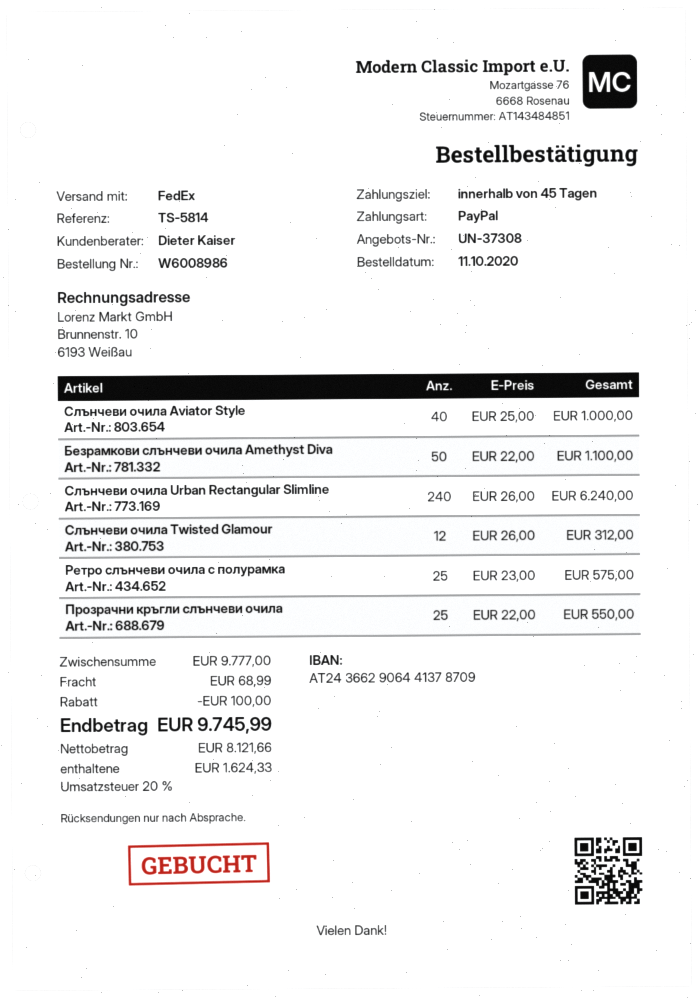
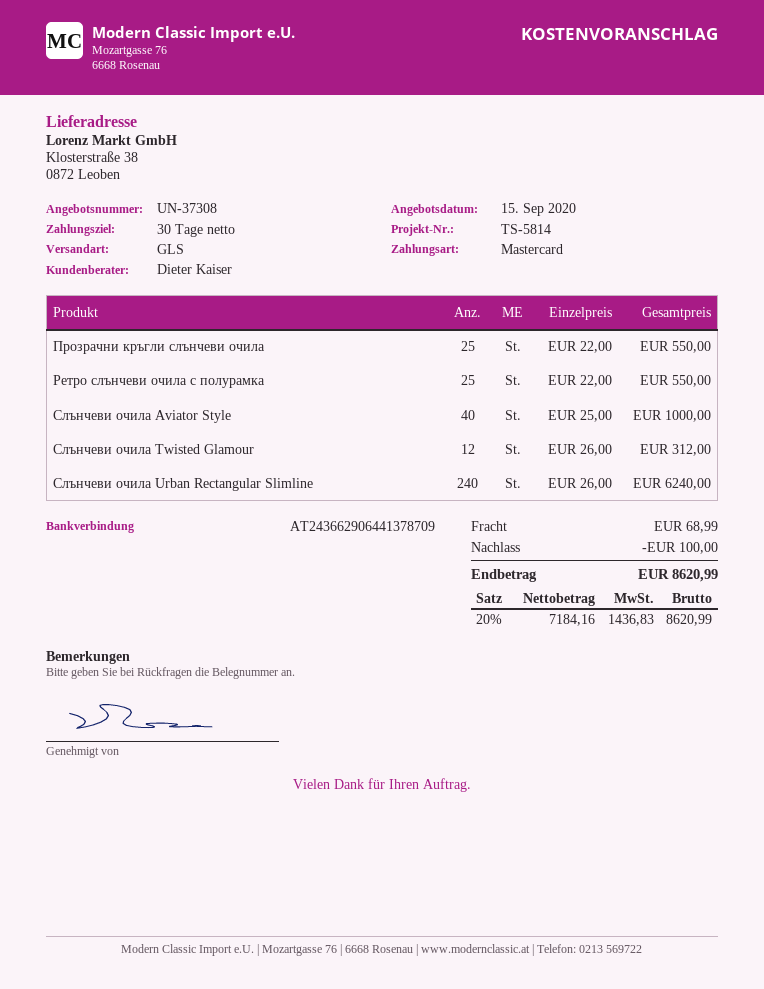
payment terms: 45 days -> 30 days
payment method: PayPal -> Mastercard
shipping method: FedEx -> GLS
Безрамкови слънчеви очила Amethyst Diva: 50 x 22.00 = 1100.00 -> none
Ретро слънчеви очила с полурамка: 25 x 23.00 = 575.00 -> 25 x 22.00 = 550.00
net: 8121.66 -> 7184.16
tax: 20% = 1624.33 -> 20% = 1436.83
total: 9745.99 -> 8620.99

